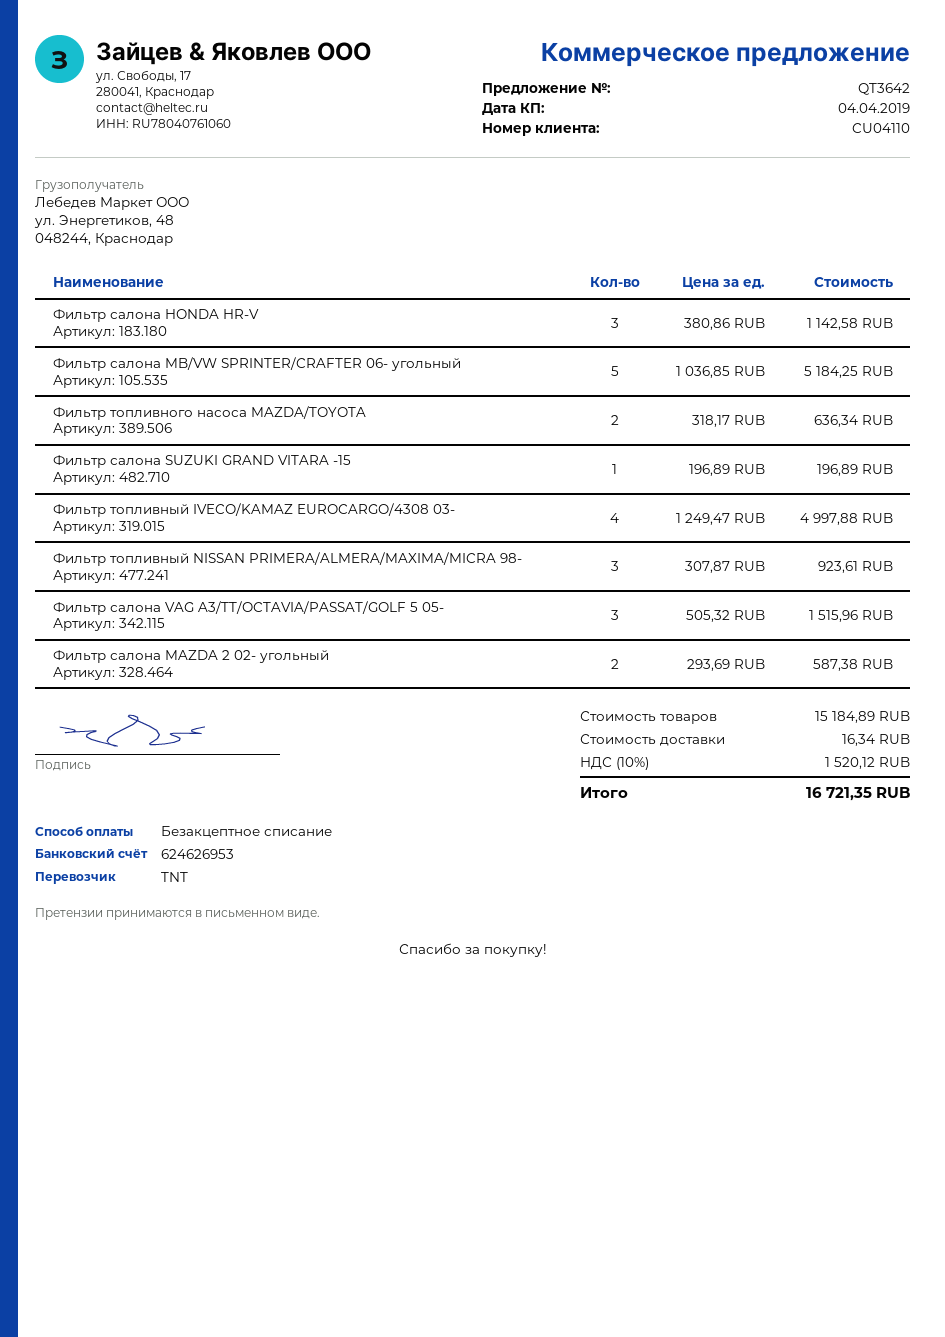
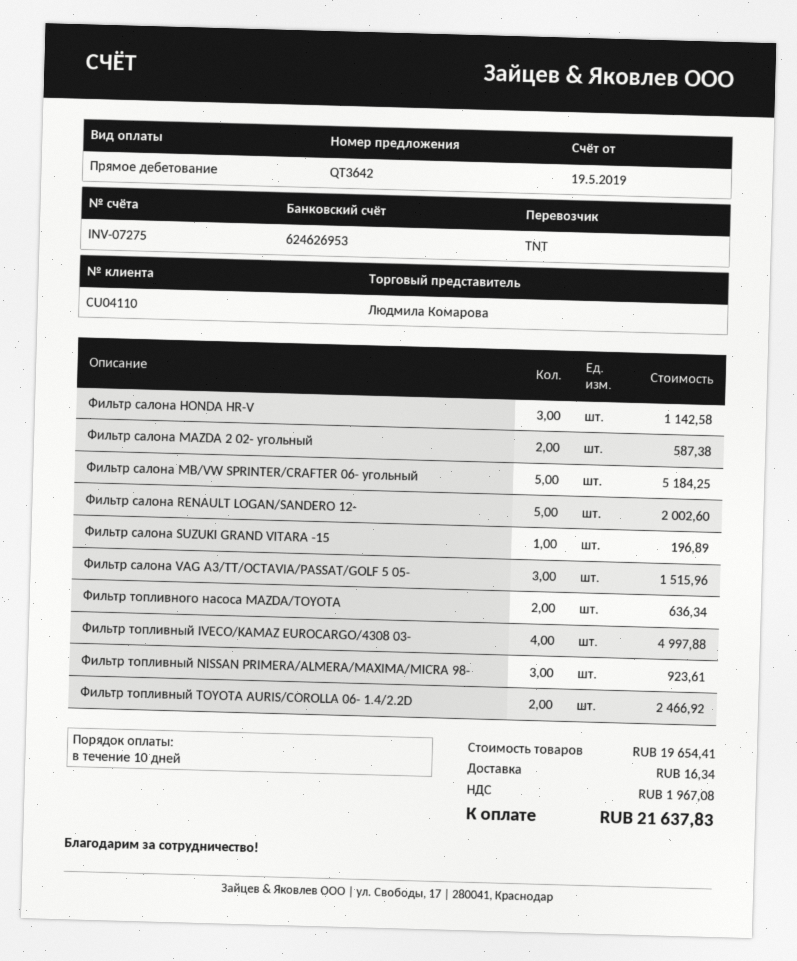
Фильтр салона RENAULT LOGAN/SANDERO 12-: none -> 5 for 2002.60
Фильтр топливный TOYOTA AURIS/COROLLA 06- 1.4/2.2D: none -> 2 for 2466.92
subtotal: 15184.89 -> 19654.41
tax: 1520.12 -> 1967.08
total: 16721.35 -> 21637.83

